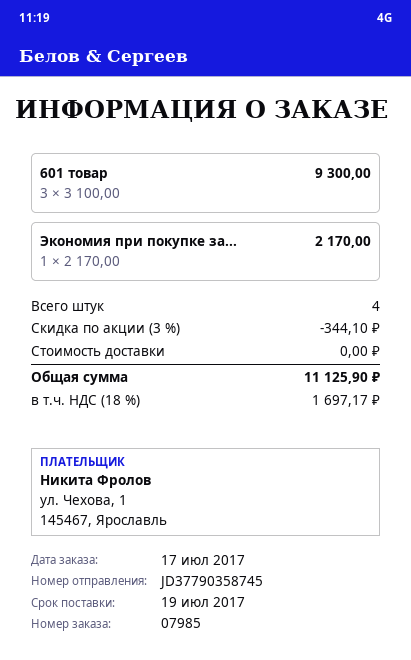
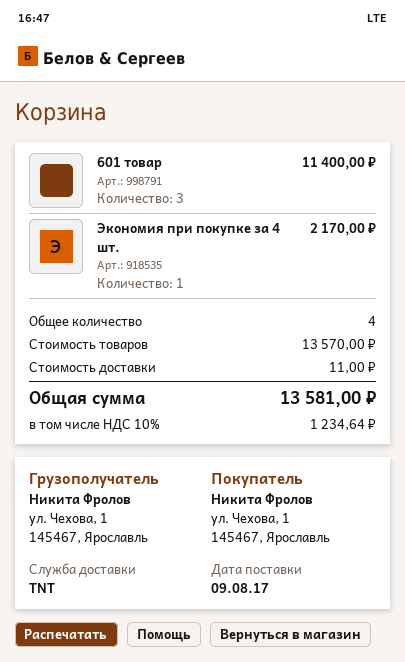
delivery date: 2017-07-19 -> 2017-08-09
601 товар: 3 for 9300.00 -> 3 for 11400.00
discount: 3% = 344.10 -> none
shipping: 0.00 -> 11.00
tax: 18% = 1697.17 -> 10% = 1234.64
total: 11125.90 -> 13581.00

